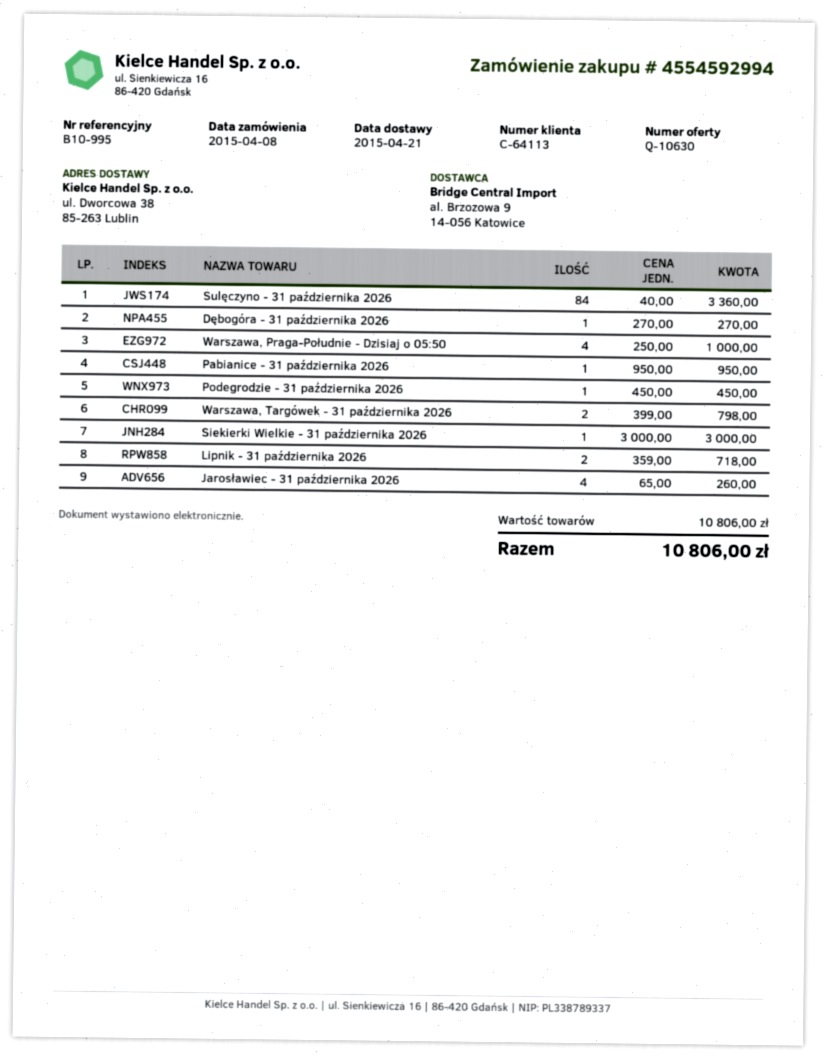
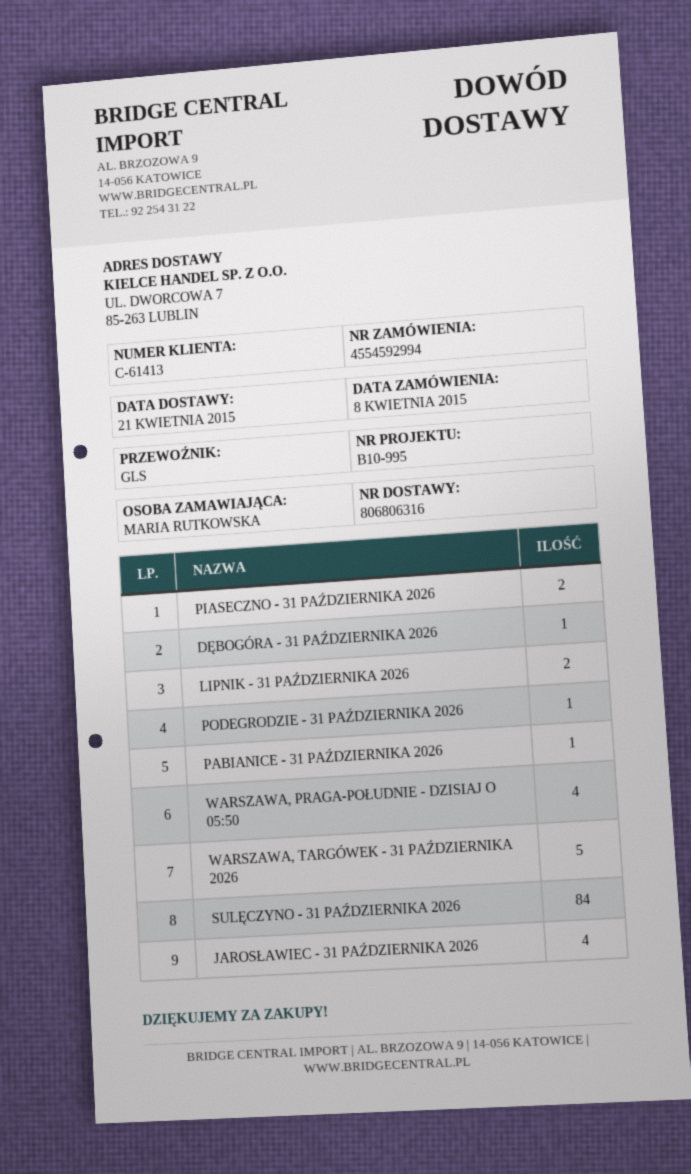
customer number: C-64113 -> C-61413
ship to: ul. Dworcowa 38, 85-263 Lublin -> UL. DWORCOWA 7, 85-263 LUBLIN
Warszawa, Targówek - 31 października 2026: 2 -> 5
Siekierki Wielkie - 31 października 2026: 1 -> none
PIASECZNO - 31 PAŹDZIERNIKA 2026: none -> 2

